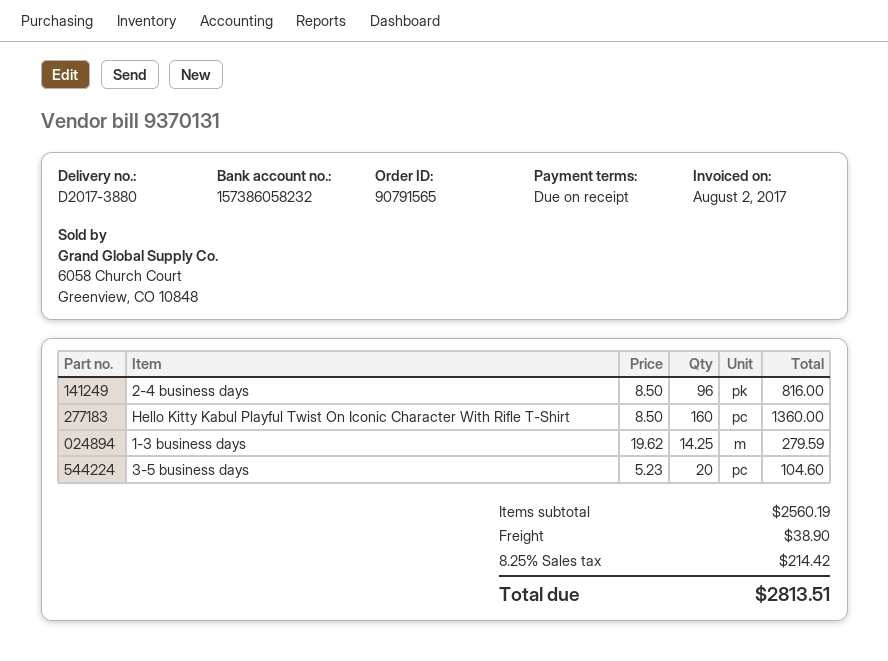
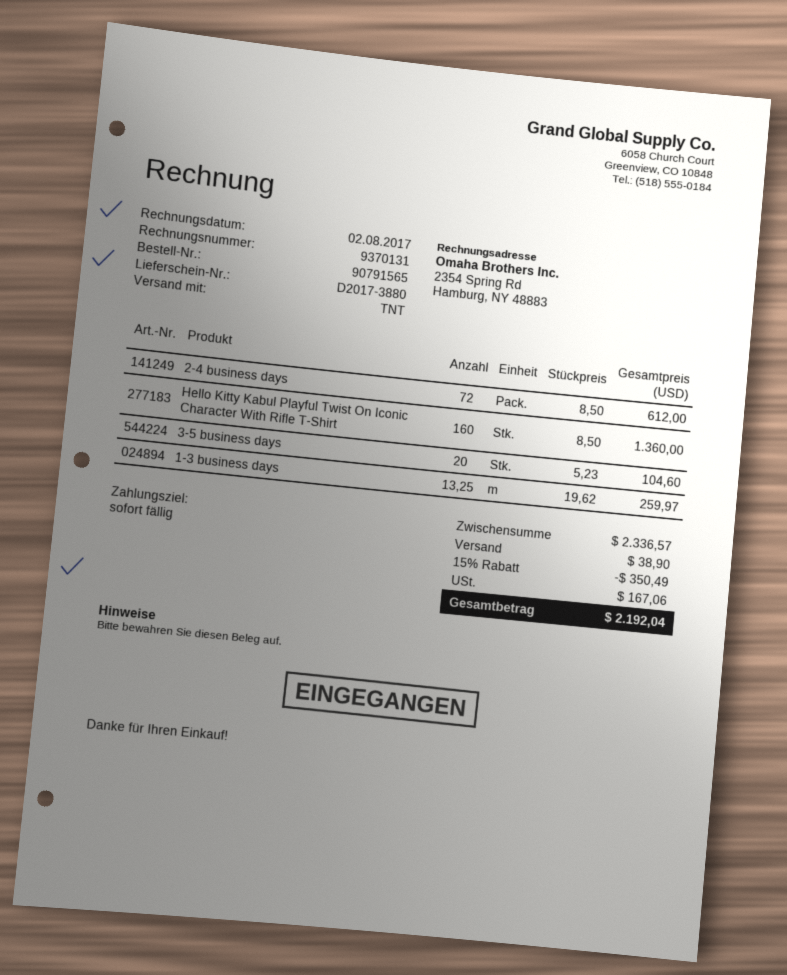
2-4 business days: 96 x 8.50 = 816.00 -> 72 x 8.50 = 612.00
1-3 business days: 14.25 x 19.62 = 279.59 -> 13.25 x 19.62 = 259.97
subtotal: 2560.19 -> 2336.57
discount: none -> 15% = 350.49
tax: 214.42 -> 167.06
total: 2813.51 -> 2192.04

